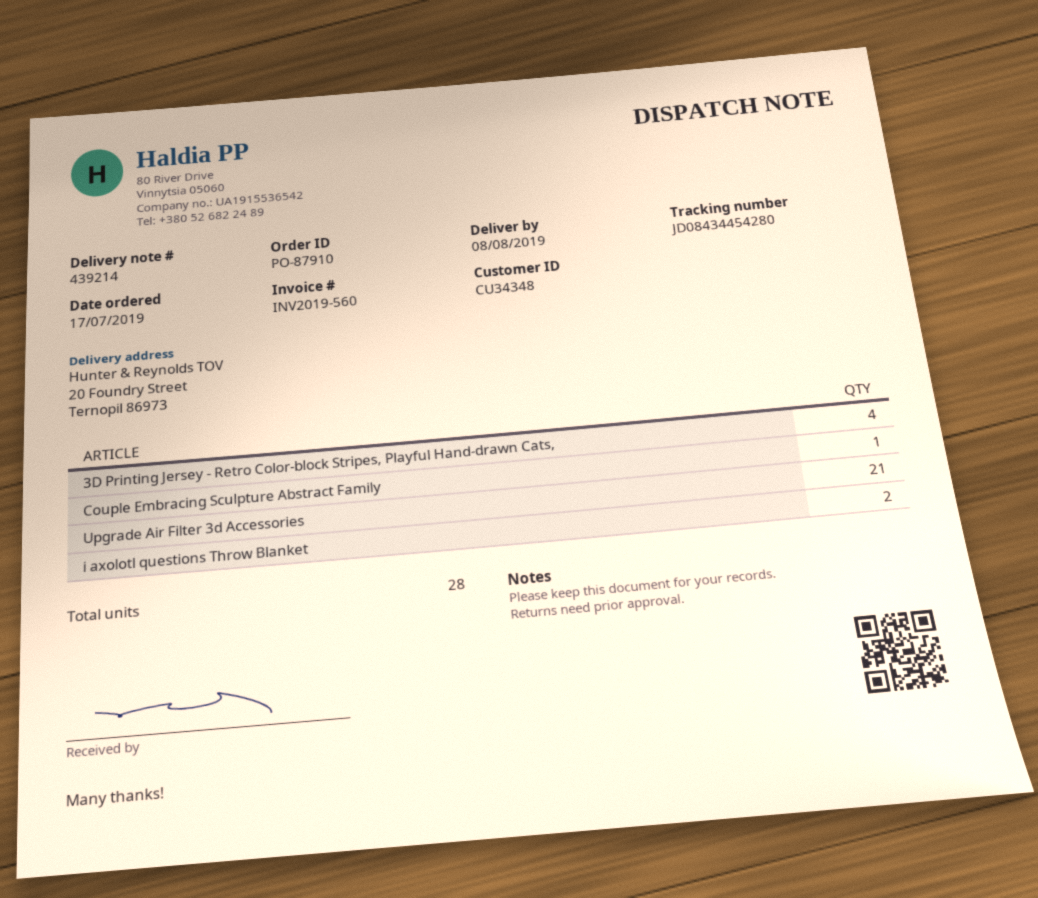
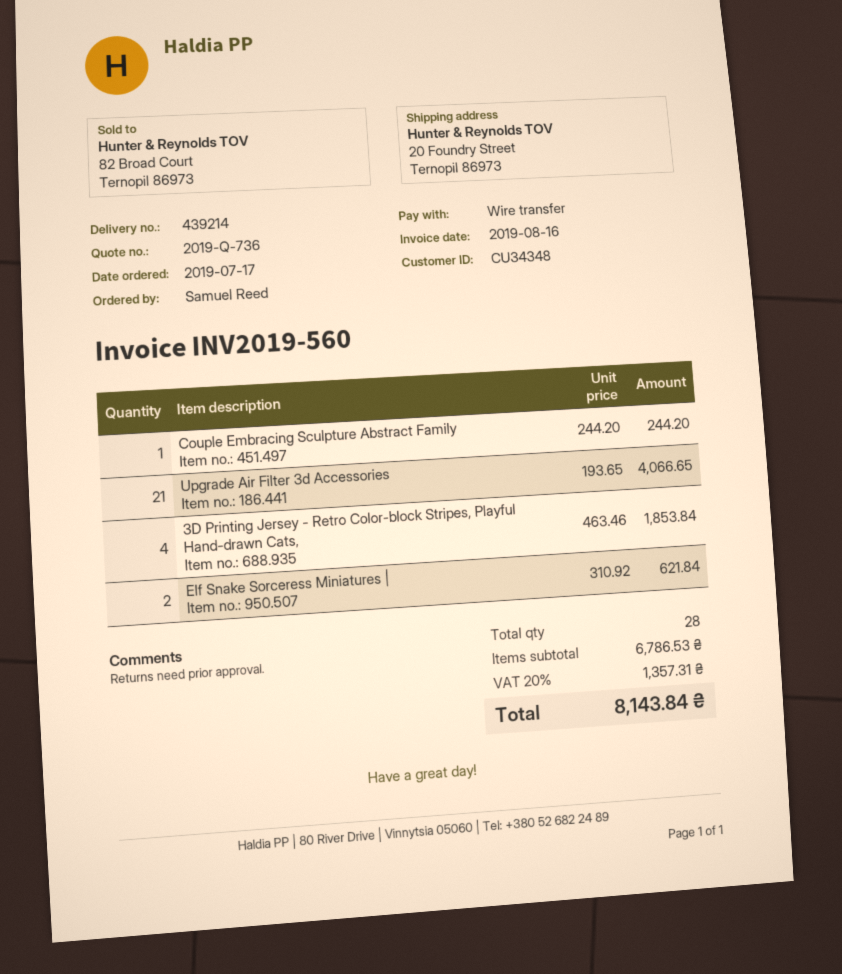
i axolotl questions Throw Blanket: 2 -> none
Elf Snake Sorceress Miniatures |: none -> 2

